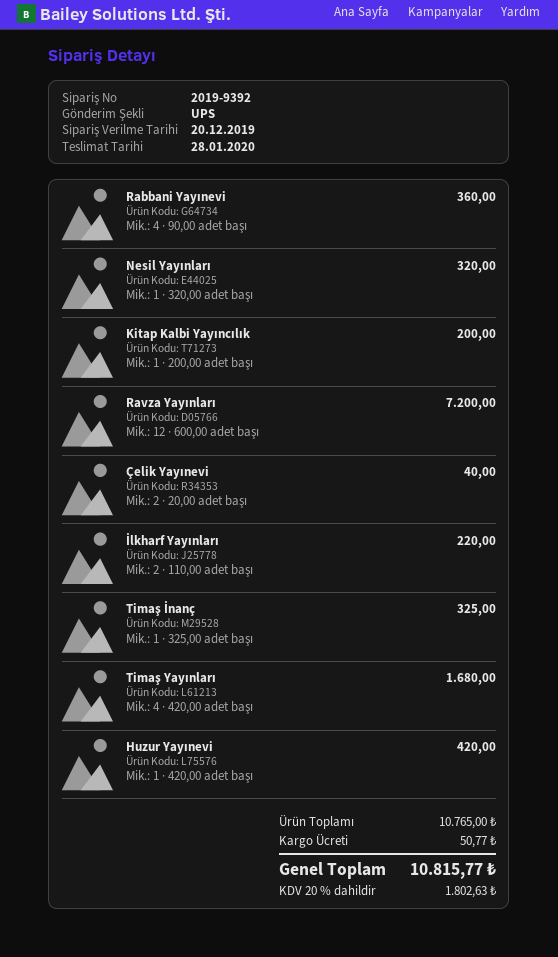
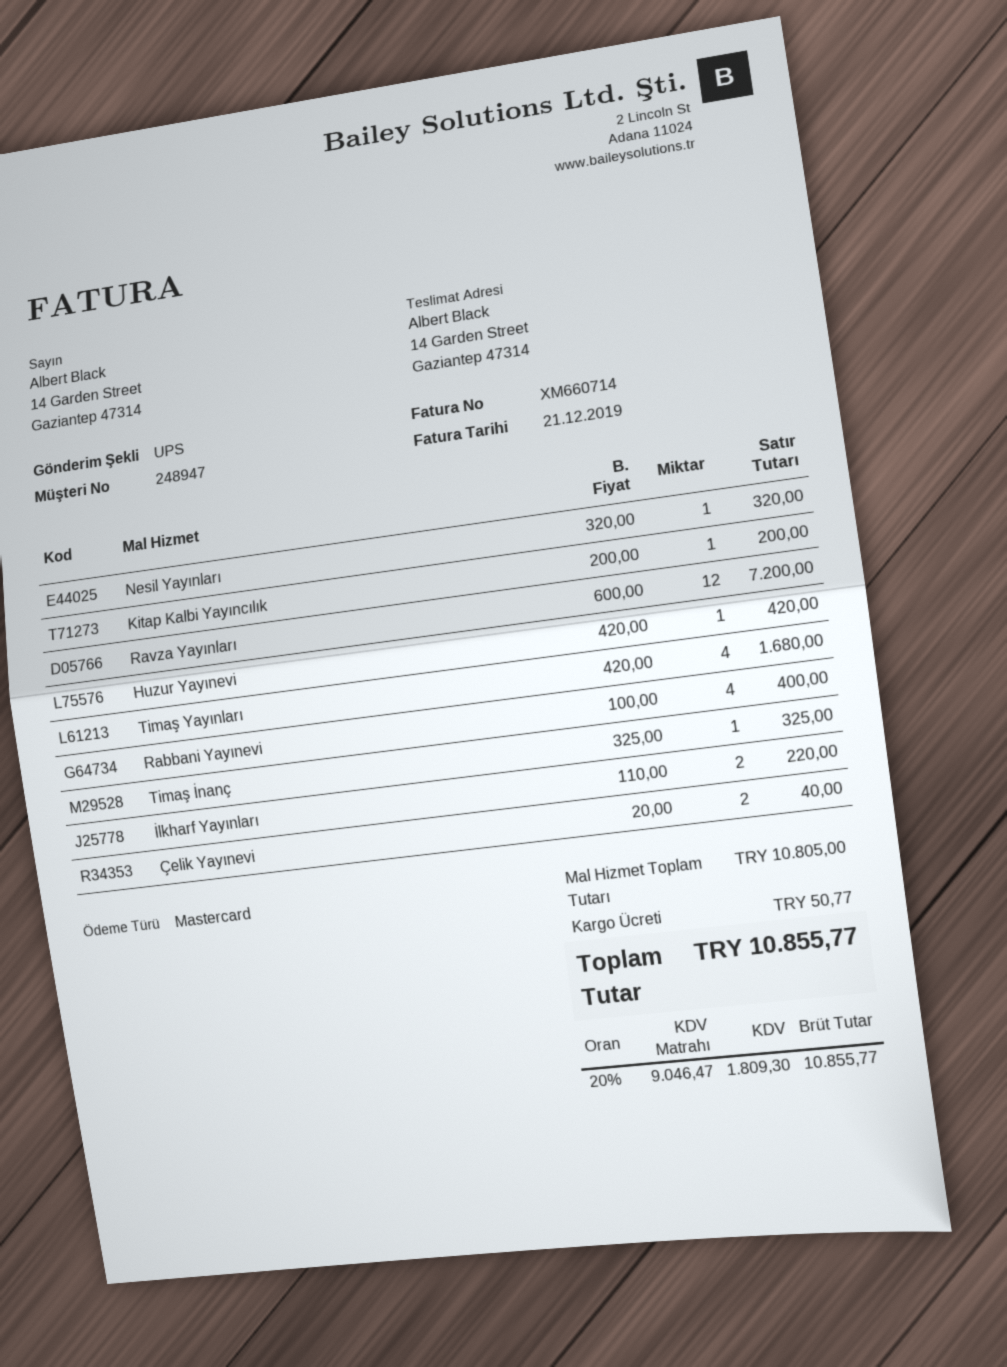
Rabbani Yayınevi: 4 x 90.00 = 360.00 -> 4 x 100.00 = 400.00
subtotal: 10765.00 -> 10805.00
tax: 20% = 1802.63 -> 20% = 1809.30
total: 10815.77 -> 10855.77

